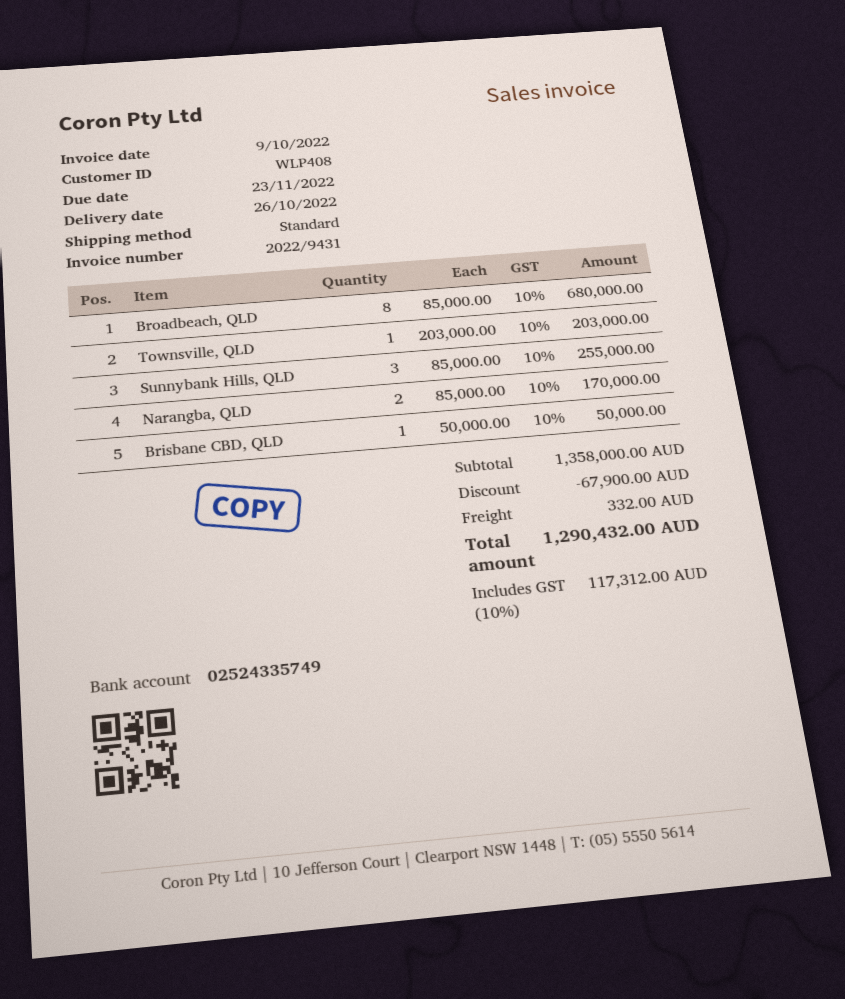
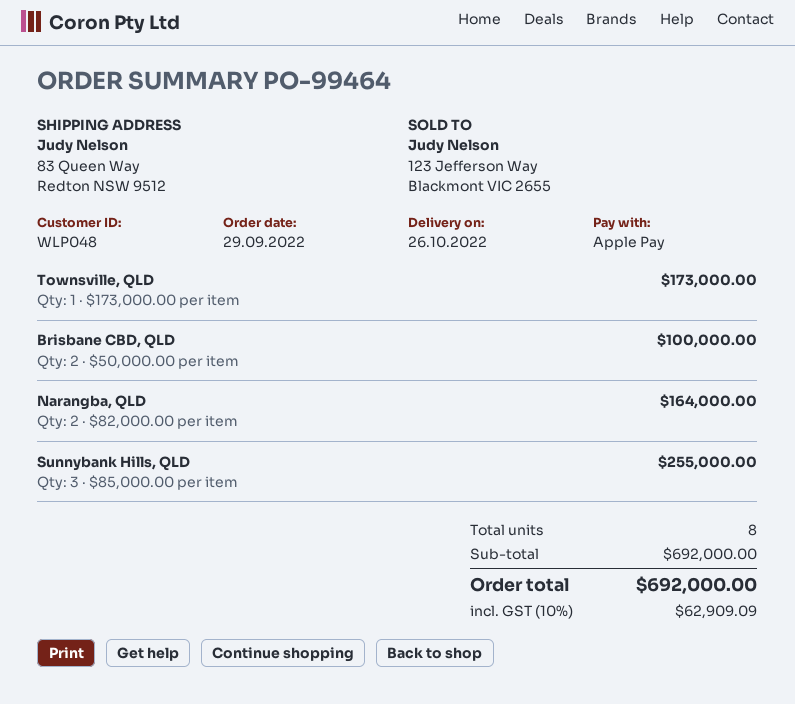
customer number: WLP408 -> WLP048
Broadbeach, QLD: 8 x 85000.00 = 680000.00 -> none
Townsville, QLD: 1 x 203000.00 = 203000.00 -> 1 x 173000.00 = 173000.00
Narangba, QLD: 2 x 85000.00 = 170000.00 -> 2 x 82000.00 = 164000.00
Brisbane CBD, QLD: 1 x 50000.00 = 50000.00 -> 2 x 50000.00 = 100000.00
subtotal: 1358000.00 -> 692000.00
discount: 67900.00 -> none
shipping: 332.00 -> none
tax: 10% = 117312.00 -> 10% = 62909.09
total: 1290432.00 -> 692000.00

